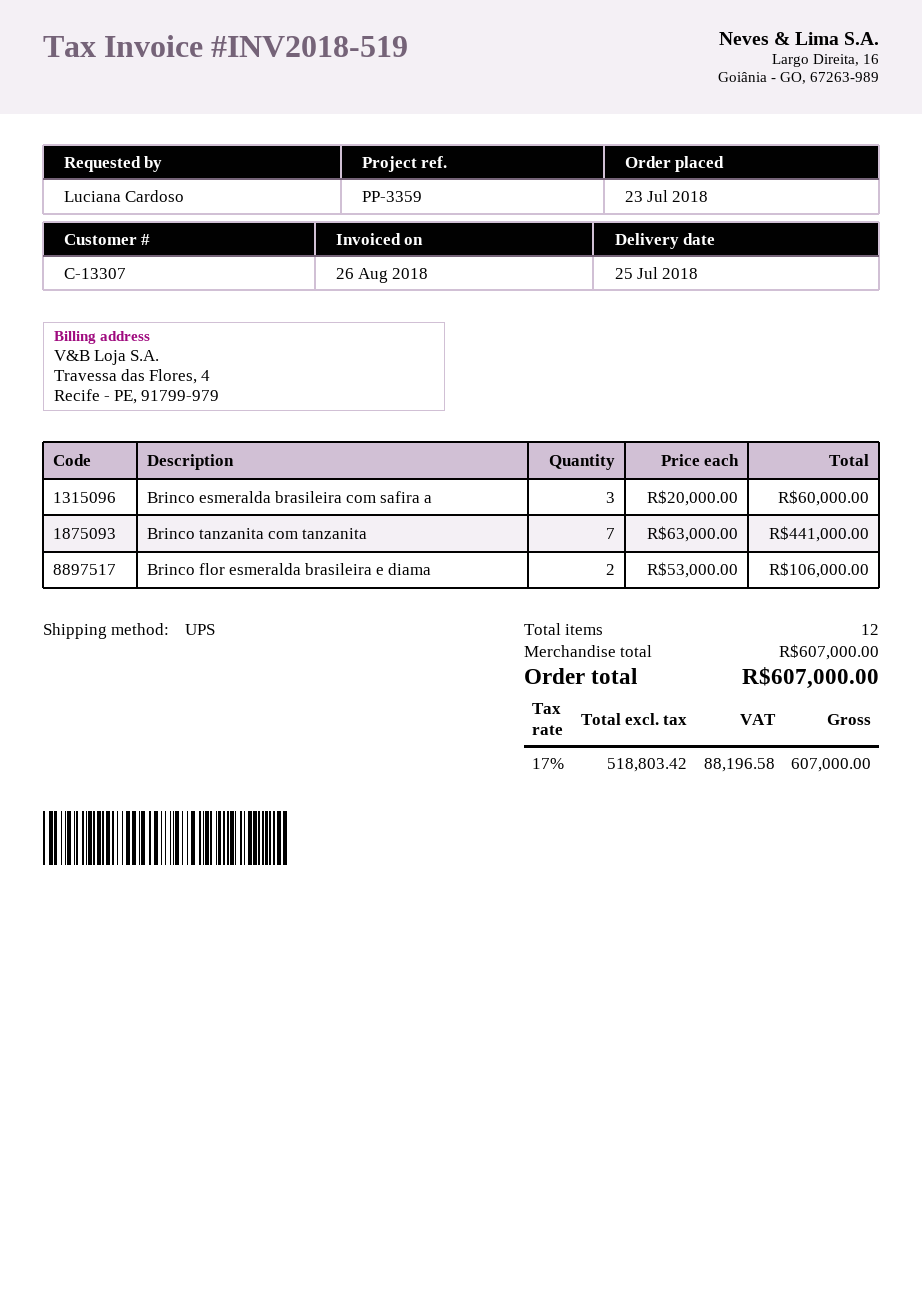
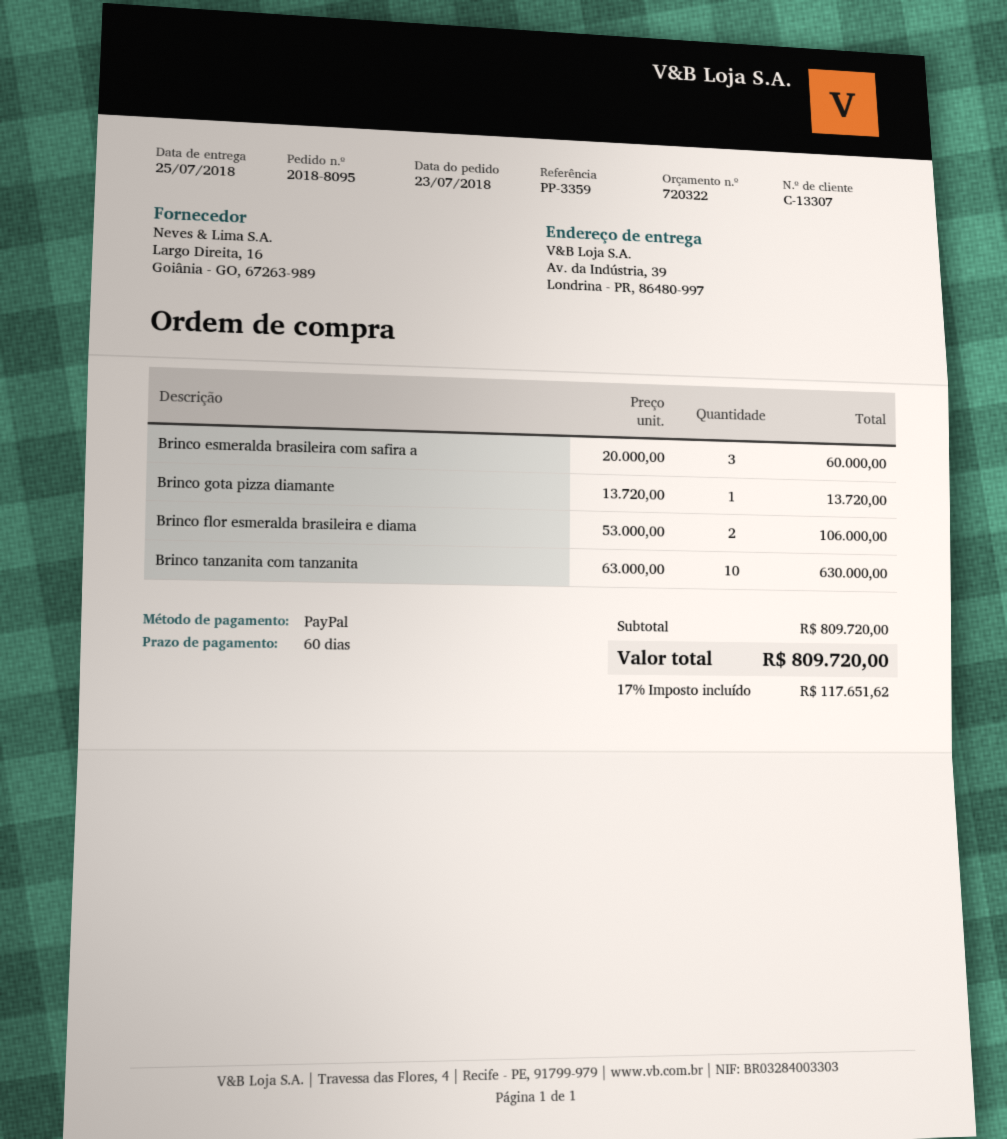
Brinco tanzanita com tanzanita: 7 x 63000.00 = 441000.00 -> 10 x 63000.00 = 630000.00
Brinco gota pizza diamante: none -> 1 x 13720.00 = 13720.00
subtotal: 607000.00 -> 809720.00
tax: 17% = 88196.58 -> 17% = 117651.62
total: 607000.00 -> 809720.00

